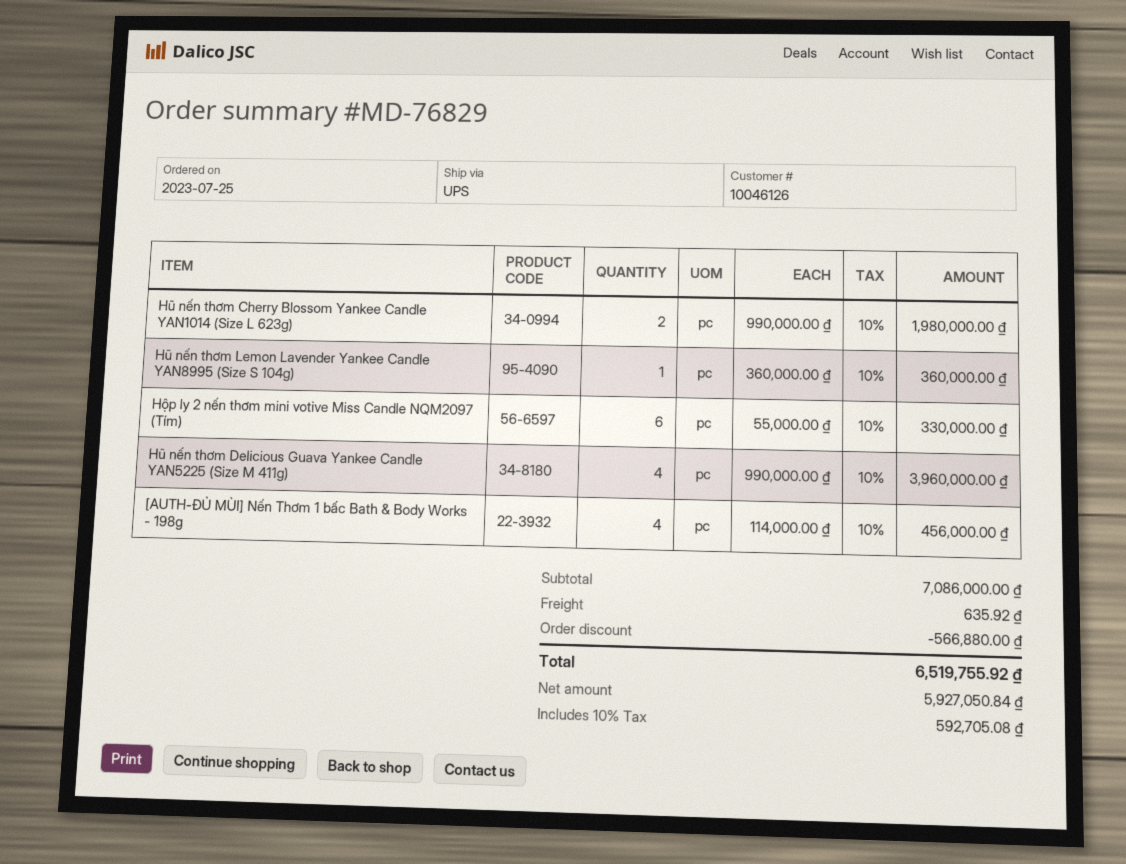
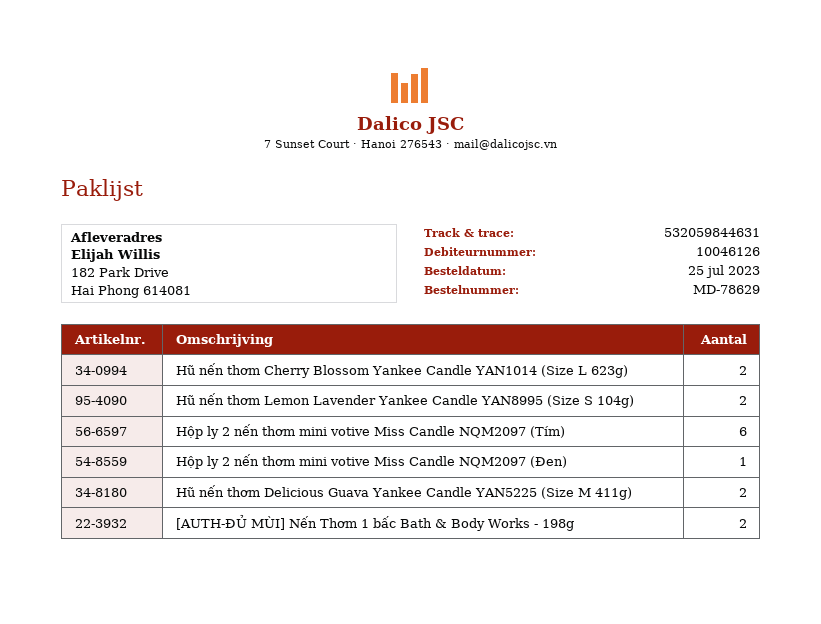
order number: MD-76829 -> MD-78629
Hũ nến thơm Lemon Lavender Yankee Candle YAN8995 (Size S 104g): 1 -> 2
Hũ nến thơm Delicious Guava Yankee Candle YAN5225 (Size M 411g): 4 -> 2
[AUTH-ĐỦ MÙI] Nến Thơm 1 bấc Bath & Body Works - 198g: 4 -> 2
Hộp ly 2 nến thơm mini votive Miss Candle NQM2097 (Đen): none -> 1

